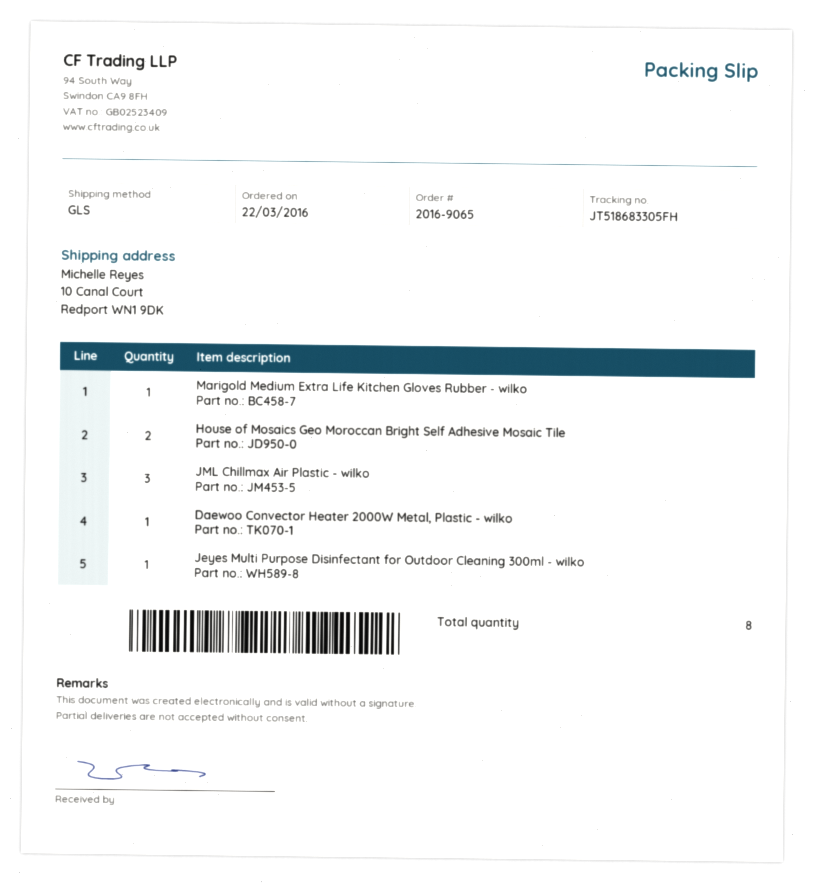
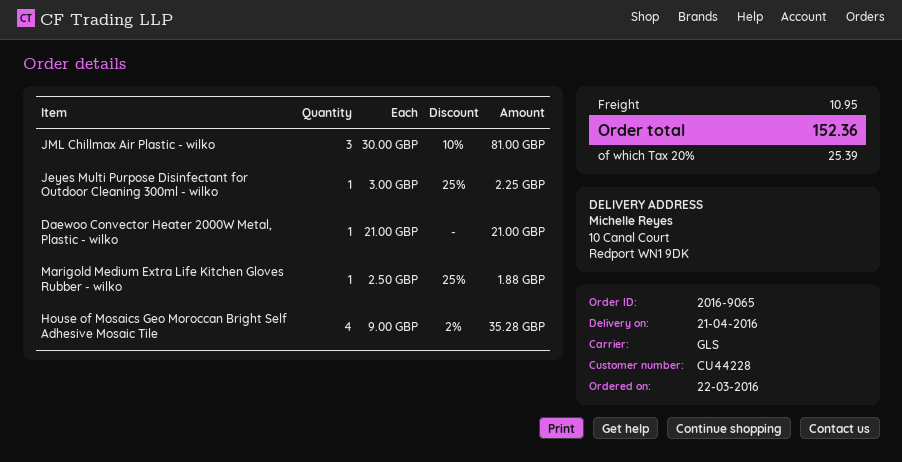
House of Mosaics Geo Moroccan Bright Self Adhesive Mosaic Tile: 2 -> 4

